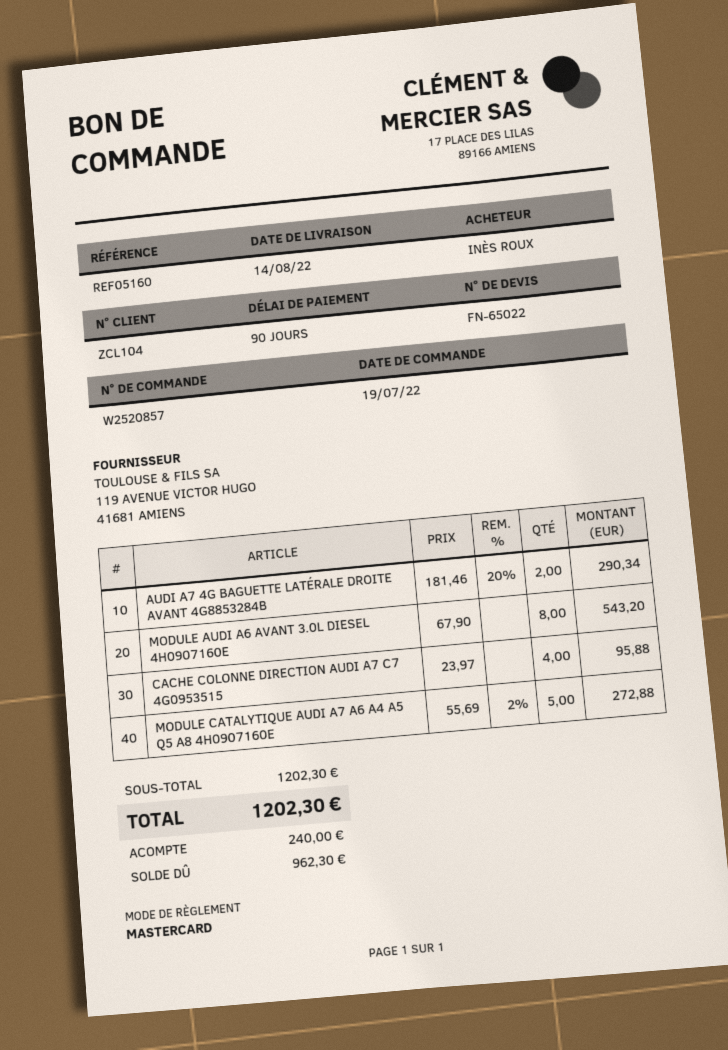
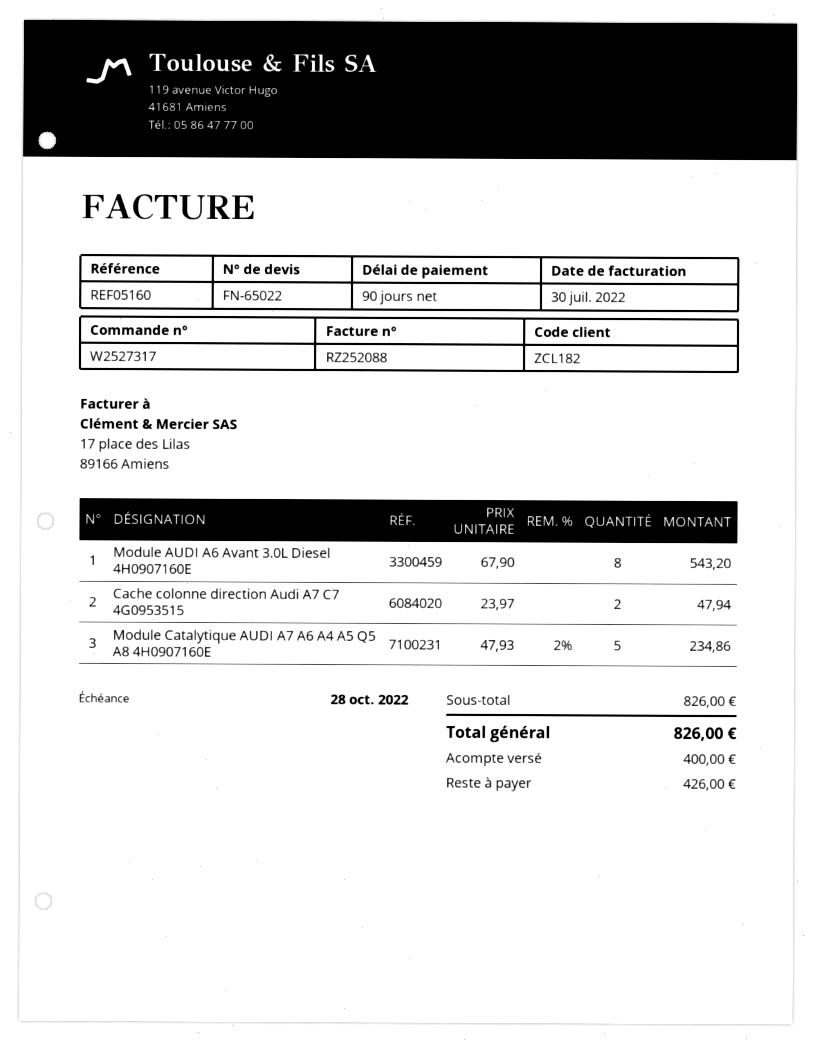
order number: W2520857 -> W2527317
customer number: ZCL104 -> ZCL182
AUDI A7 4G BAGUETTE LATÉRALE DROITE AVANT 4G8853284B: 2 x 181.46 - 20% = 290.34 -> none
CACHE COLONNE DIRECTION AUDI A7 C7 4G0953515: 4 x 23.97 = 95.88 -> 2 x 23.97 = 47.94
MODULE CATALYTIQUE AUDI A7 A6 A4 A5 Q5 A8 4H0907160E: 5 x 55.69 - 2% = 272.88 -> 5 x 47.93 - 2% = 234.86
subtotal: 1202.30 -> 826.00
total: 1202.30 -> 826.00
deposit: 240.00 -> 400.00
balance: 962.30 -> 426.00

